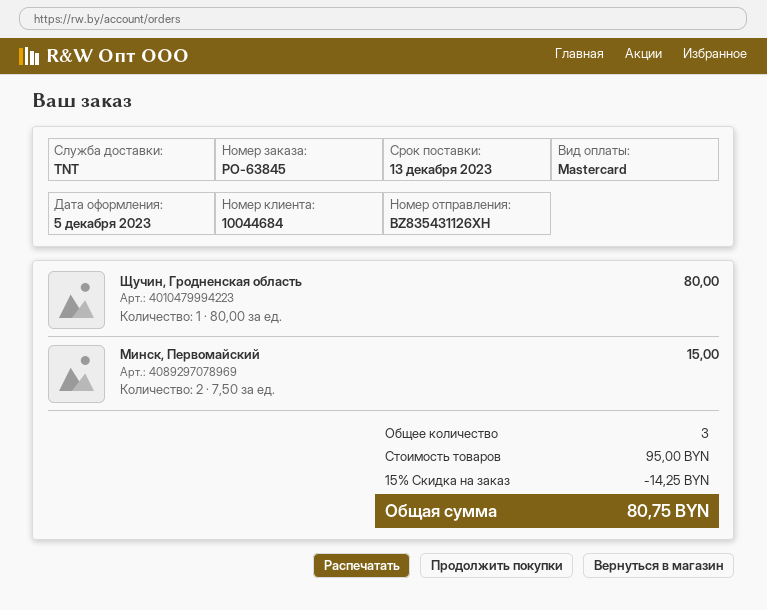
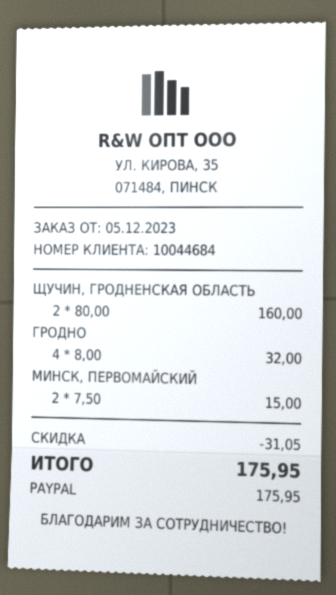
payment method: Mastercard -> PayPal
Щучин, Гродненская область: 1 x 80.00 = 80.00 -> 2 x 80.00 = 160.00
ГРОДНО: none -> 4 x 8.00 = 32.00
discount: 14.25 -> 31.05
total: 80.75 -> 175.95

